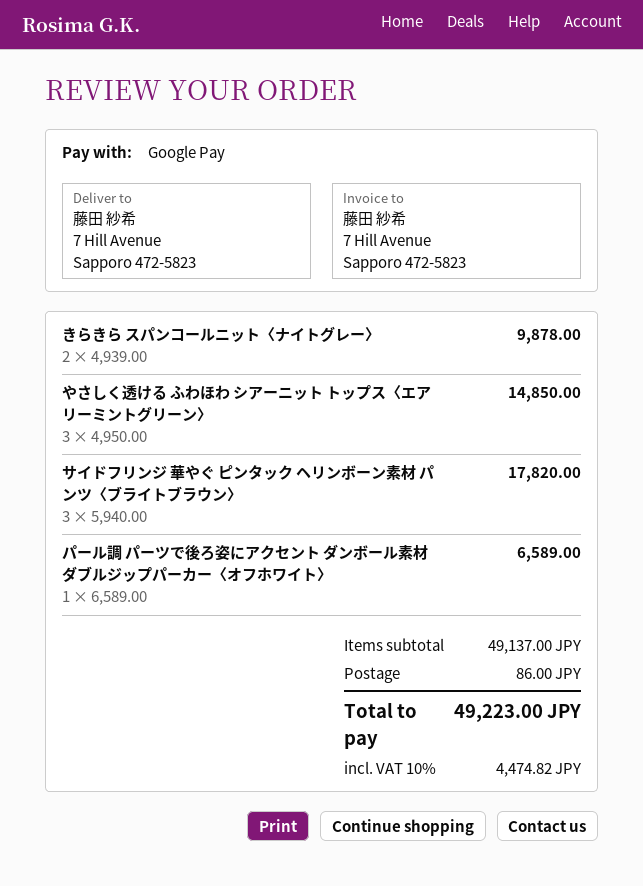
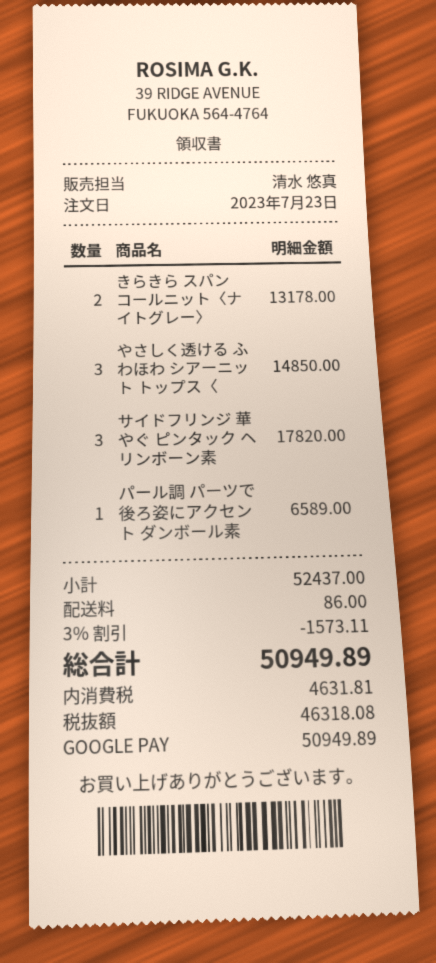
きらきら スパンコールニット〈ナイトグレー〉: 2 for 9878.00 -> 2 for 13178.00
subtotal: 49137.00 -> 52437.00
discount: none -> 3% = 1573.11
tax: 4474.82 -> 4631.81
total: 49223.00 -> 50949.89

